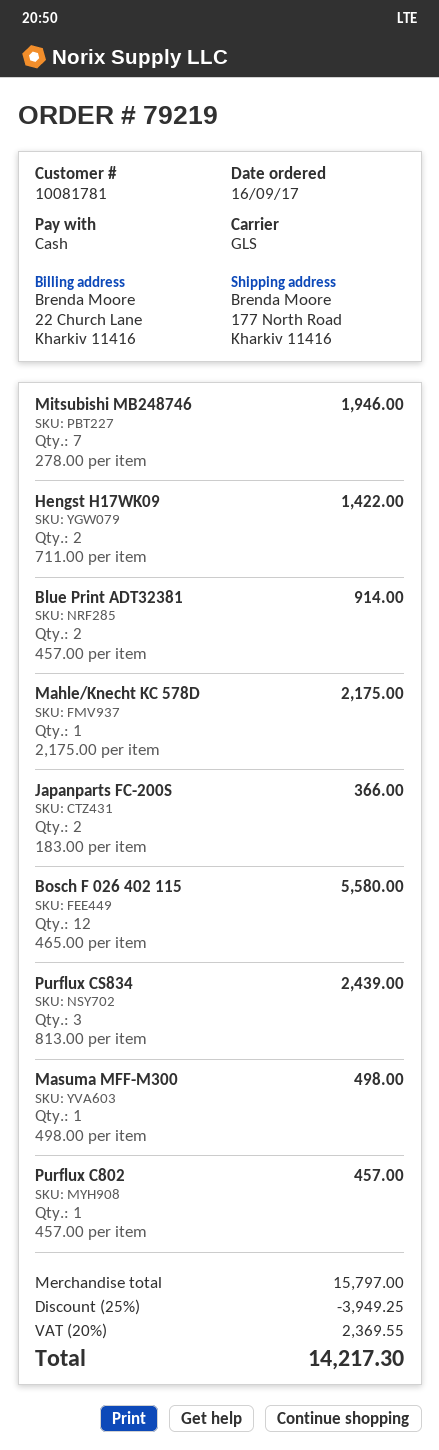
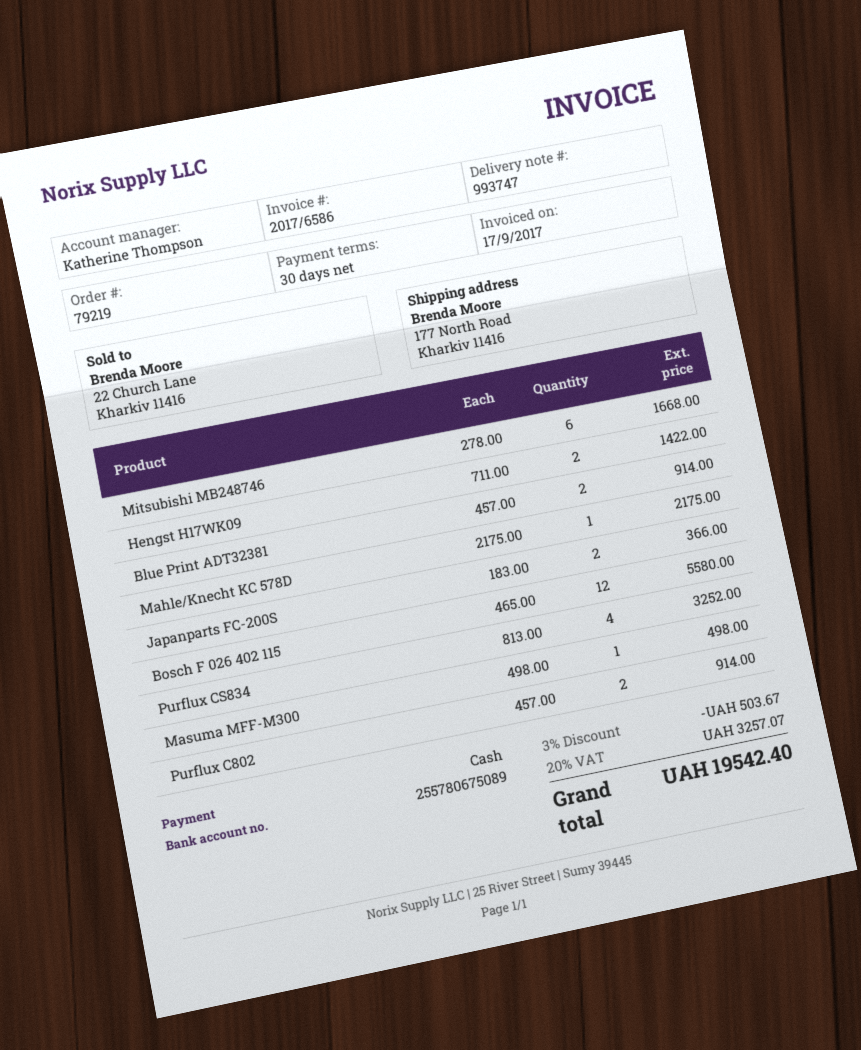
Mitsubishi MB248746: 7 x 278.00 = 1946.00 -> 6 x 278.00 = 1668.00
Purflux CS834: 3 x 813.00 = 2439.00 -> 4 x 813.00 = 3252.00
Purflux C802: 1 x 457.00 = 457.00 -> 2 x 457.00 = 914.00
discount: 25% = 3949.25 -> 3% = 503.67
tax: 20% = 2369.55 -> 20% = 3257.07
total: 14217.30 -> 19542.40

